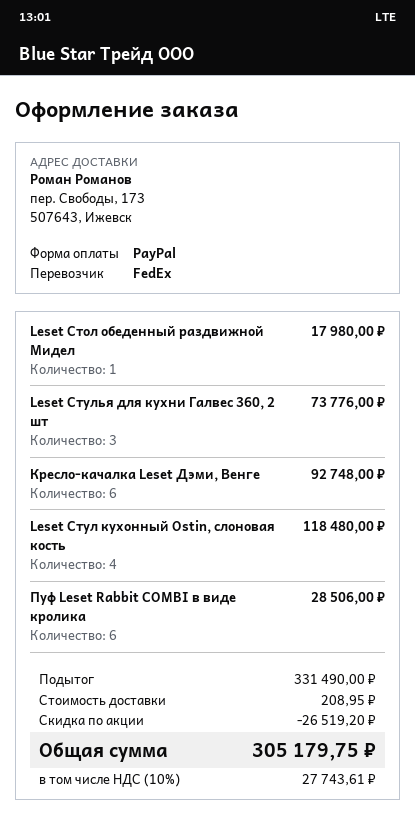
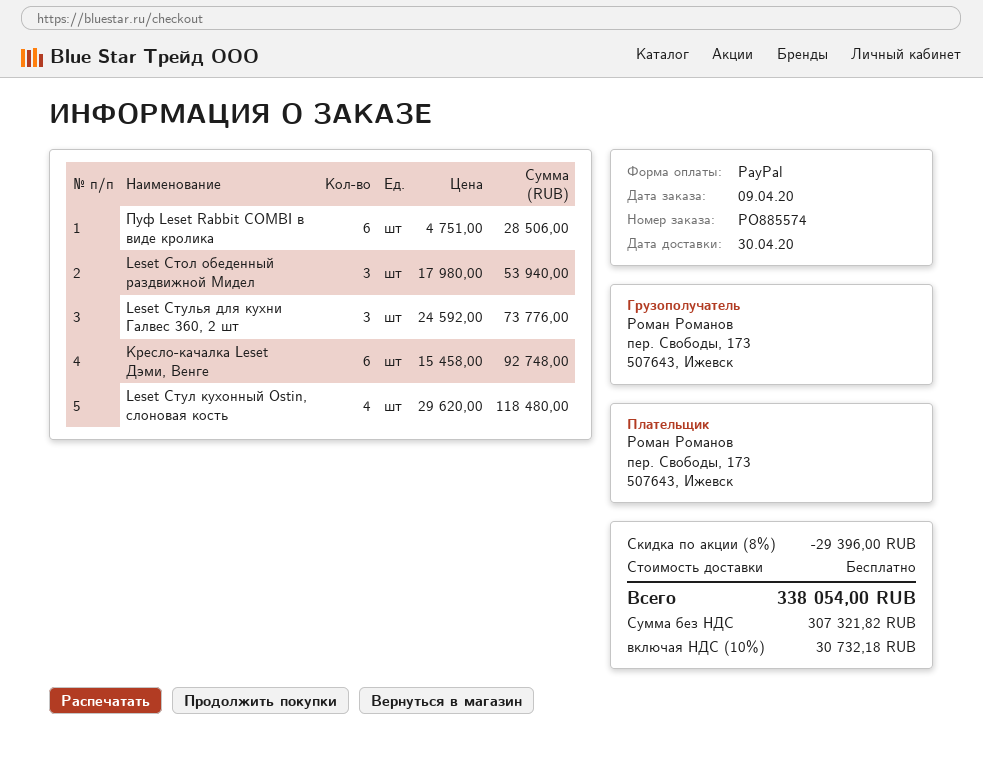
Leset Стол обеденный раздвижной Мидел: 1 for 17980.00 -> 3 for 53940.00
discount: 26519.20 -> 29396.00
shipping: 208.95 -> 0.00
tax: 10% = 27743.61 -> 10% = 30732.18
total: 305179.75 -> 338054.00

